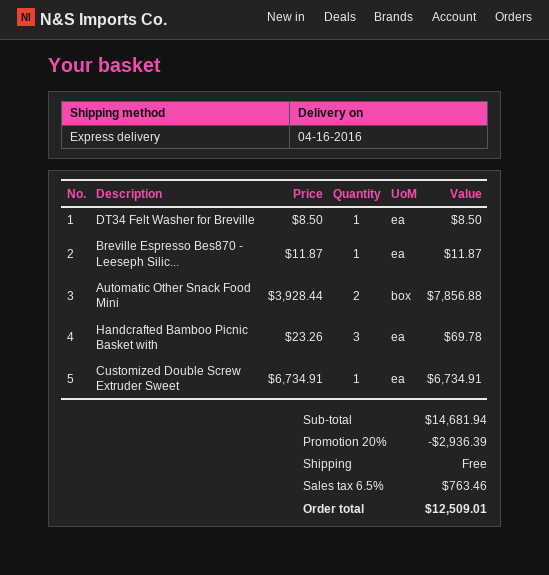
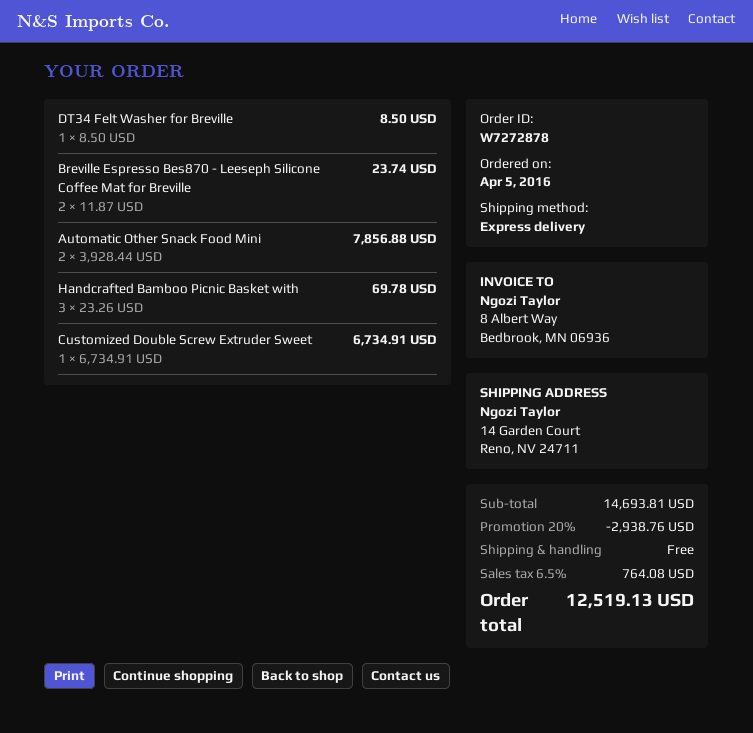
Breville Espresso Bes870 - Leeseph Silic...: 1 x 11.87 = 11.87 -> 2 x 11.87 = 23.74
subtotal: 14681.94 -> 14693.81
discount: 20% = 2936.39 -> 20% = 2938.76
tax: 6.5% = 763.46 -> 6.5% = 764.08
total: 12509.01 -> 12519.13

